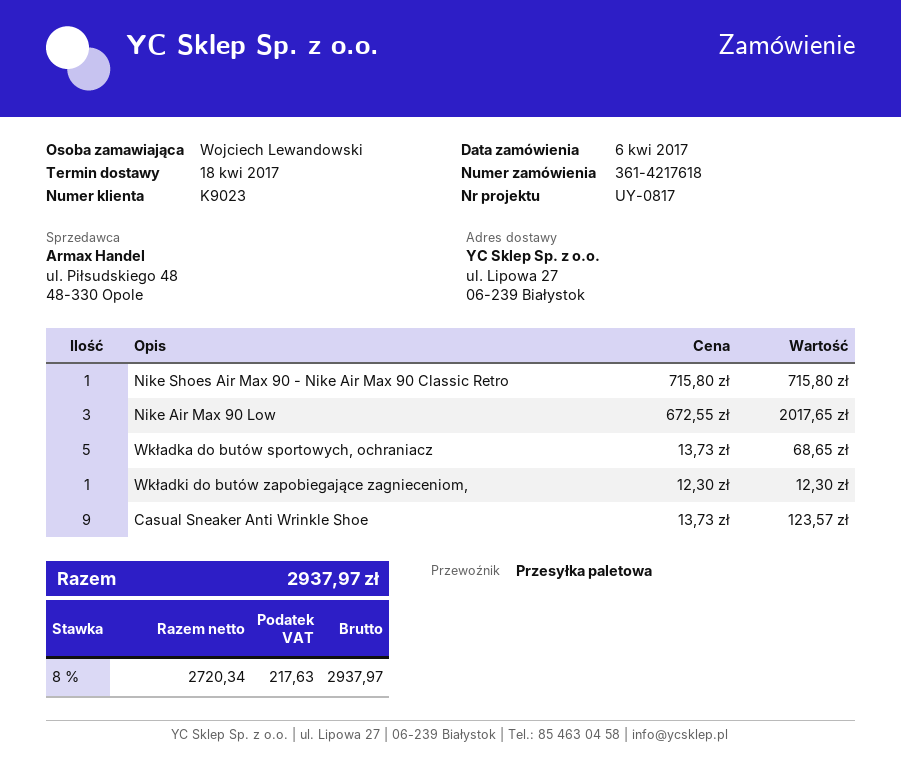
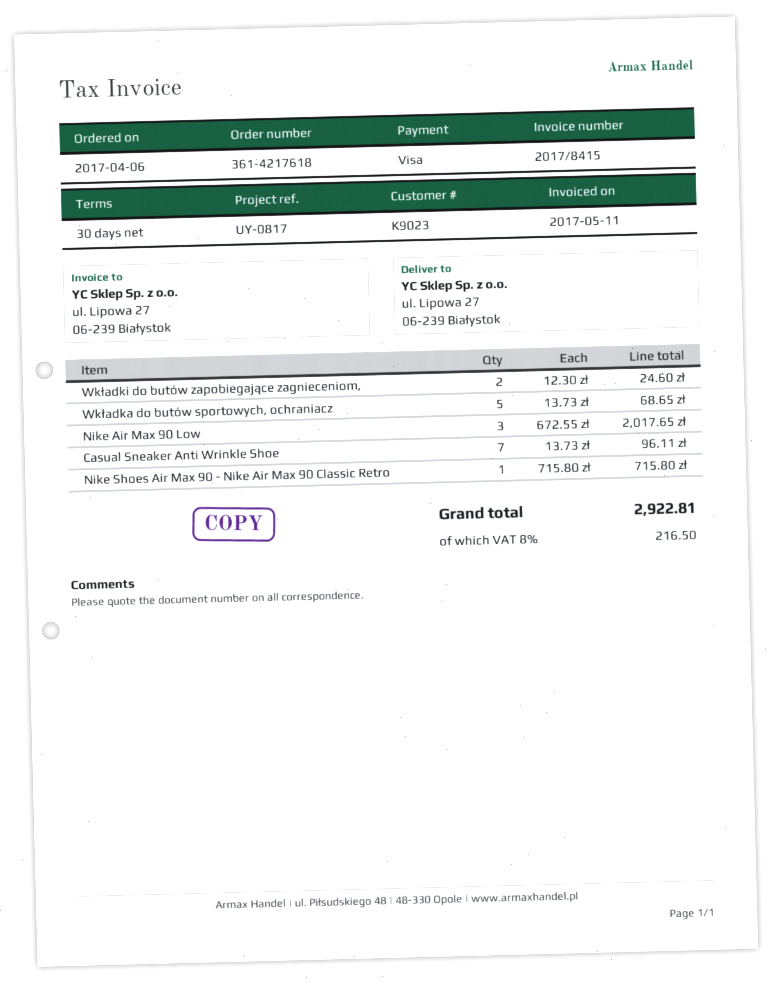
Wkładki do butów zapobiegające zagnieceniom,: 1 x 12.30 = 12.30 -> 2 x 12.30 = 24.60
Casual Sneaker Anti Wrinkle Shoe: 9 x 13.73 = 123.57 -> 7 x 13.73 = 96.11
tax: 8% = 217.63 -> 8% = 216.50
total: 2937.97 -> 2922.81

